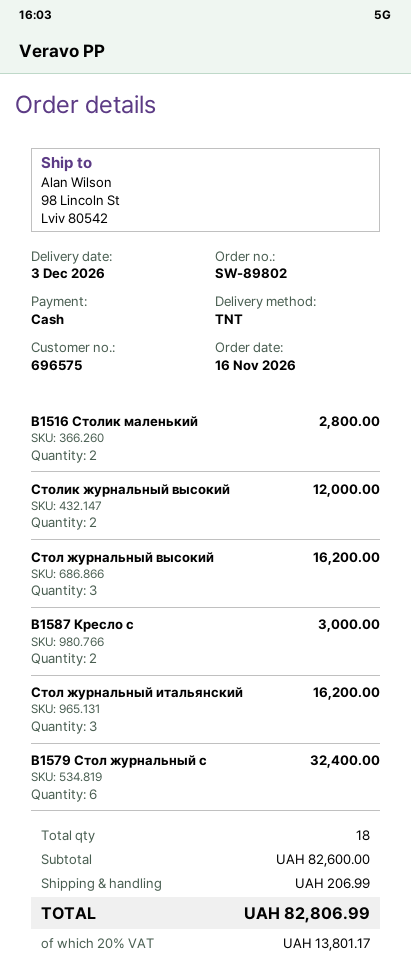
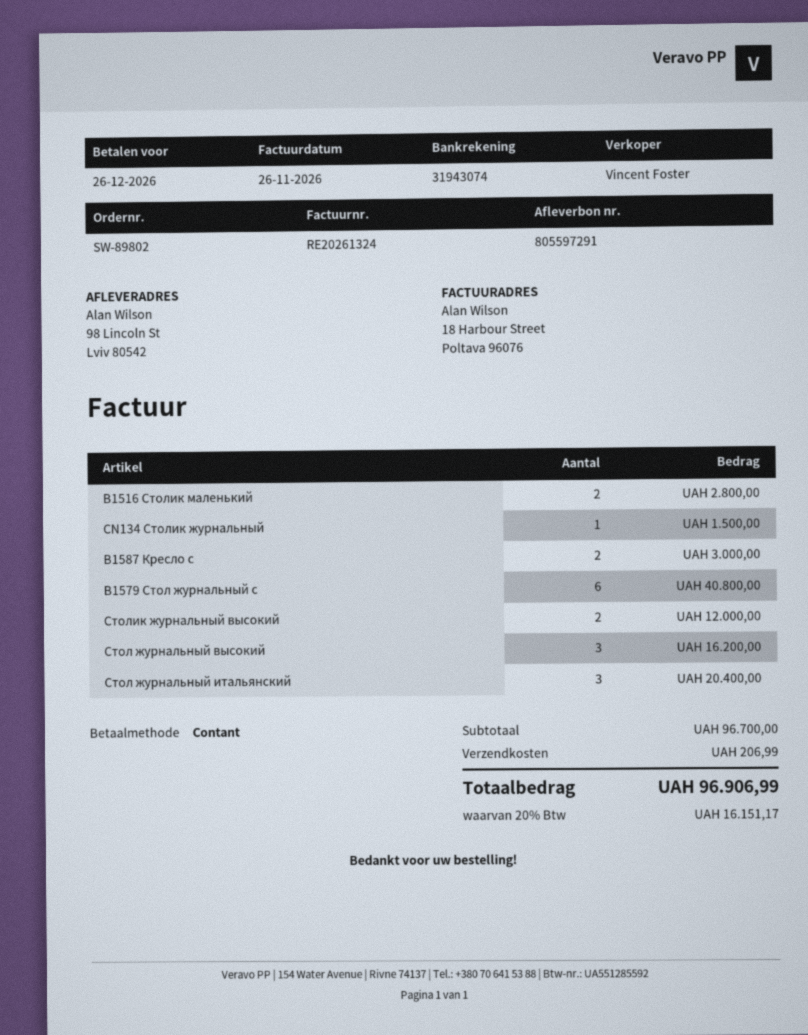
Стол журнальный итальянский: 3 for 16200.00 -> 3 for 20400.00
В1579 Стол журнальный с: 6 for 32400.00 -> 6 for 40800.00
CN134 Столик журнальный: none -> 1 for 1500.00
subtotal: 82600.00 -> 96700.00
tax: 20% = 13801.17 -> 20% = 16151.17
total: 82806.99 -> 96906.99

